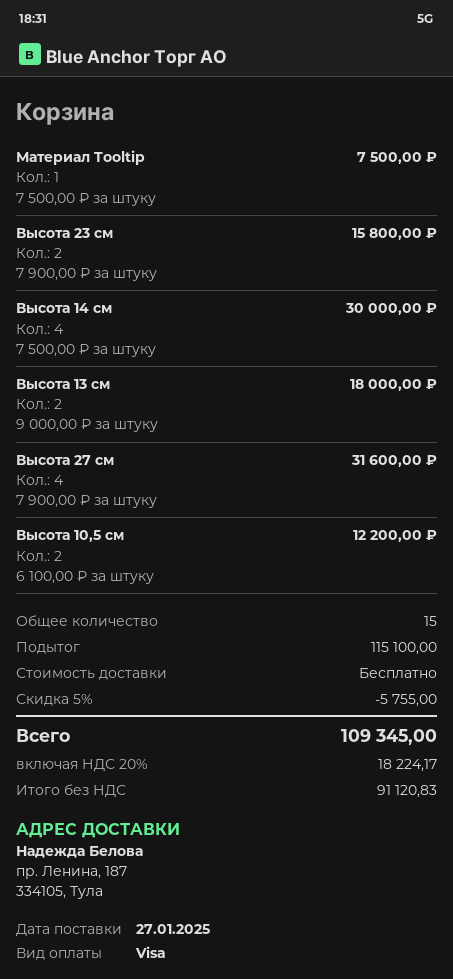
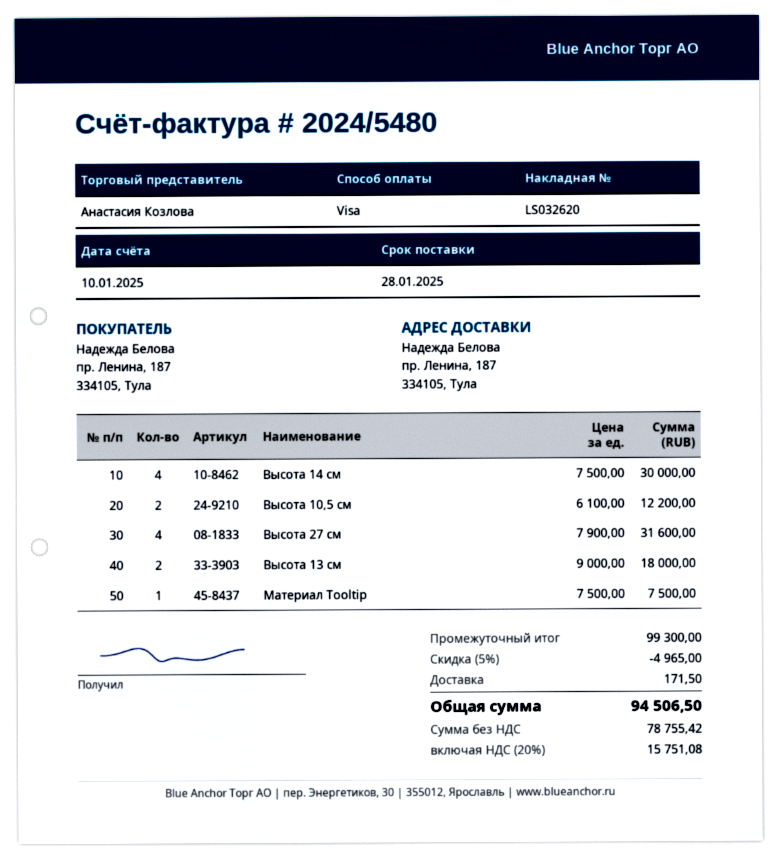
delivery date: 2025-01-27 -> 2025-01-28
Высота 23 см: 2 x 7900.00 = 15800.00 -> none
subtotal: 115100.00 -> 99300.00
discount: 5% = 5755.00 -> 5% = 4965.00
shipping: 0.00 -> 171.50
net: 91120.83 -> 78755.42
tax: 20% = 18224.17 -> 20% = 15751.08
total: 109345.00 -> 94506.50

